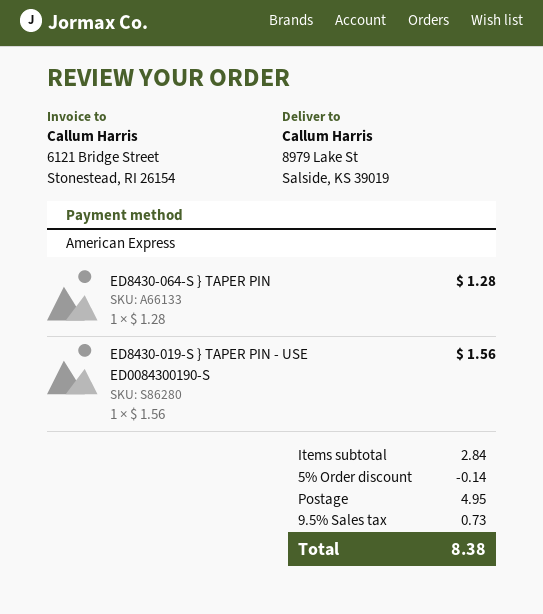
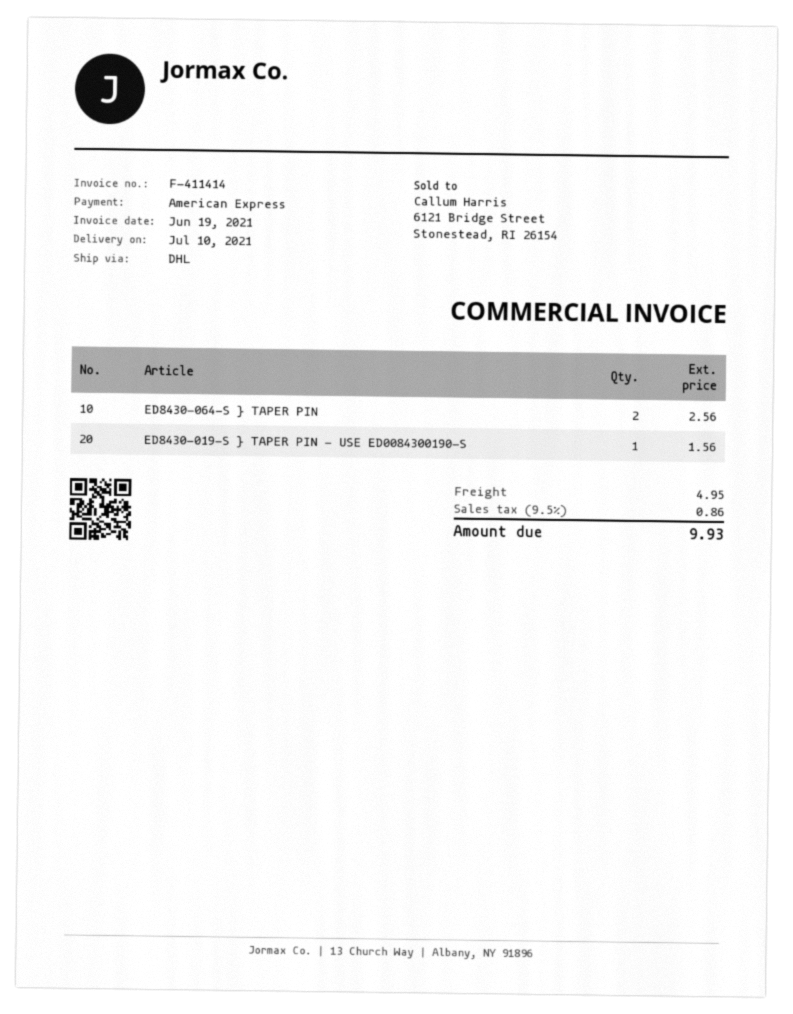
ED8430-064-S } TAPER PIN: 1 for 1.28 -> 2 for 2.56
discount: 5% = 0.14 -> none
tax: 9.5% = 0.73 -> 9.5% = 0.86
total: 8.38 -> 9.93

